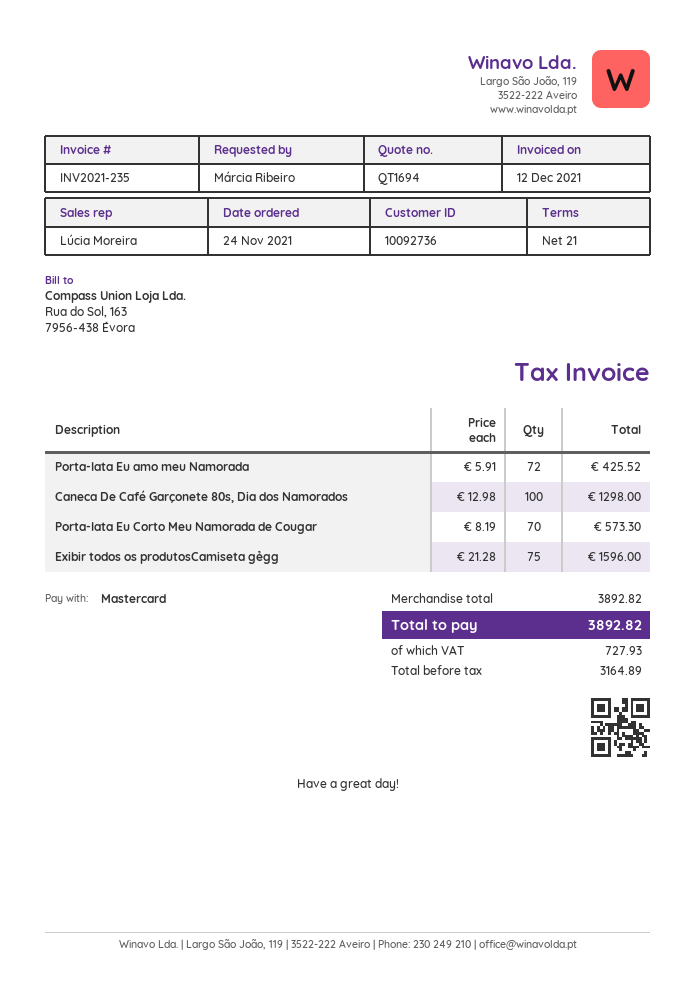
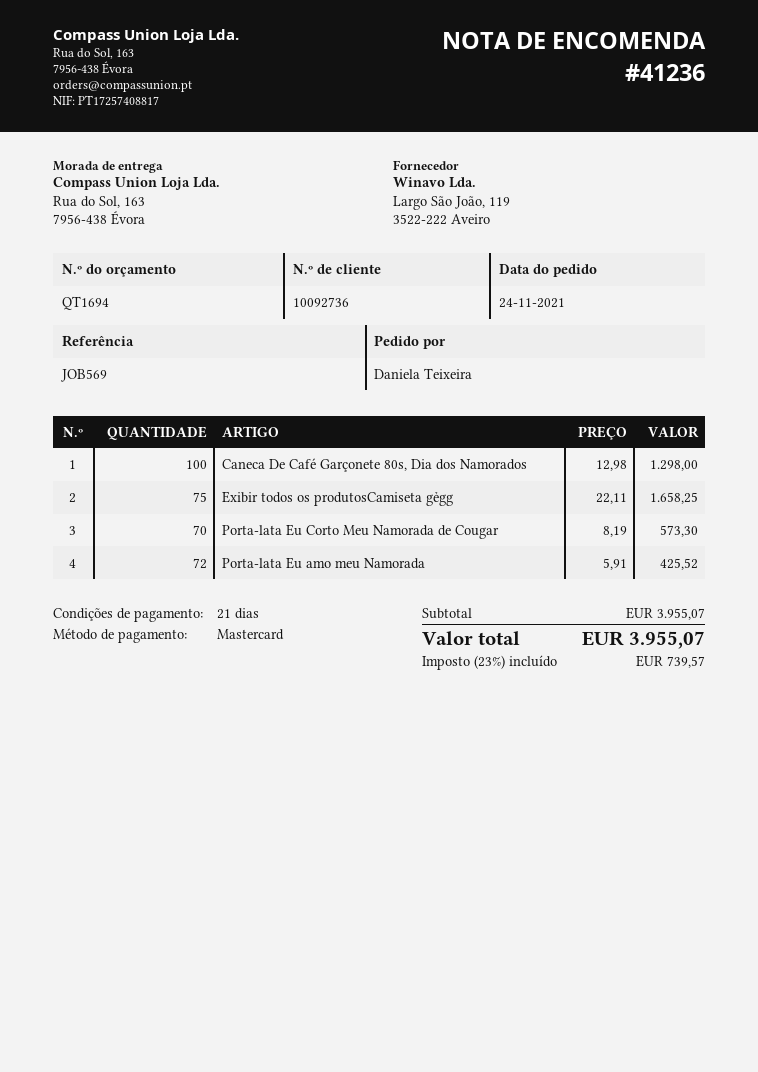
ordered by: Márcia Ribeiro -> Daniela Teixeira
Exibir todos os produtosCamiseta gẻgg: 75 x 21.28 = 1596.00 -> 75 x 22.11 = 1658.25
subtotal: 3892.82 -> 3955.07
tax: 727.93 -> 739.57
total: 3892.82 -> 3955.07

